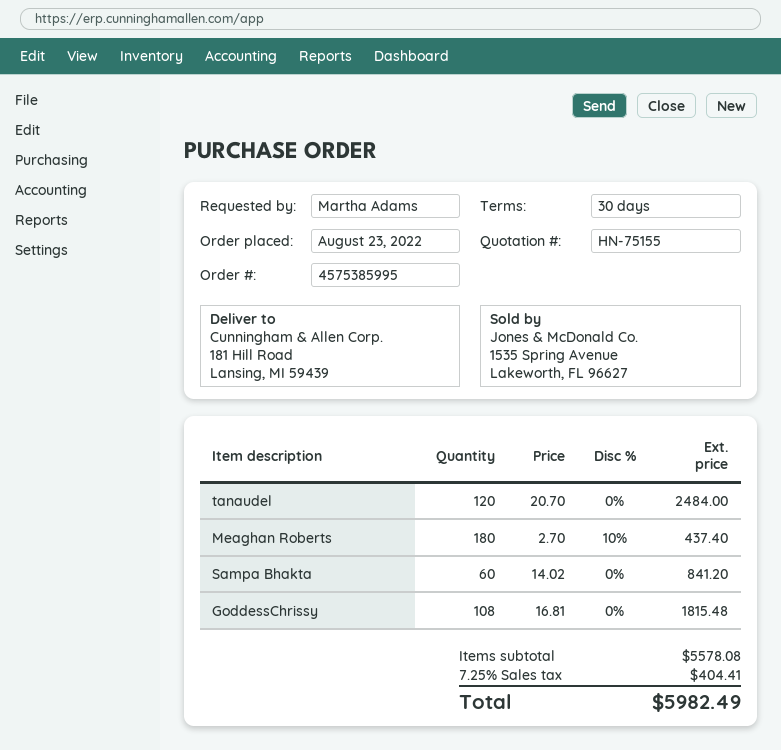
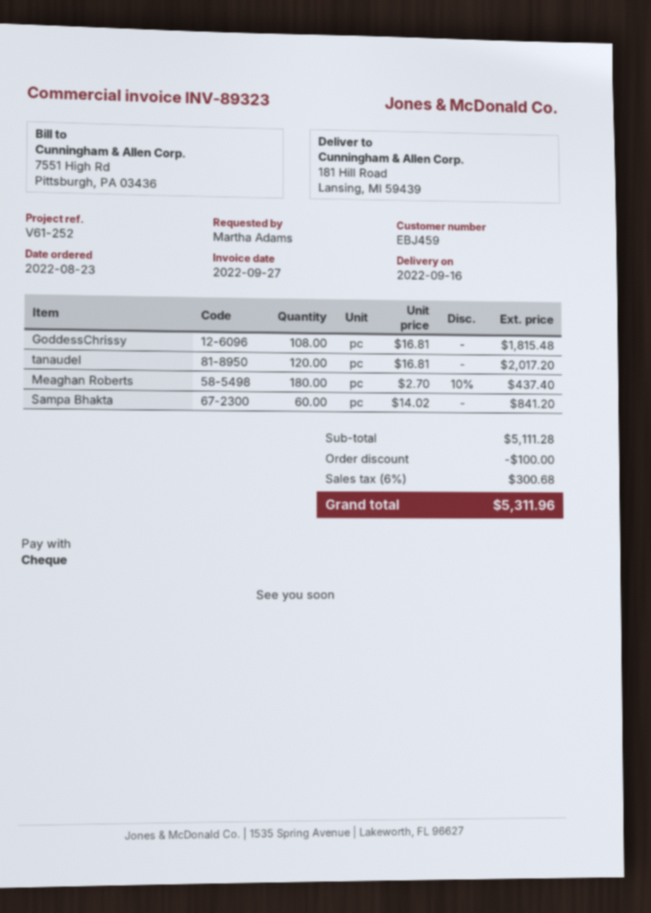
tanaudel: 120 x 20.70 = 2484.00 -> 120 x 16.81 = 2017.20
subtotal: 5578.08 -> 5111.28
discount: none -> 100.00
tax: 7.25% = 404.41 -> 6% = 300.68
total: 5982.49 -> 5311.96

